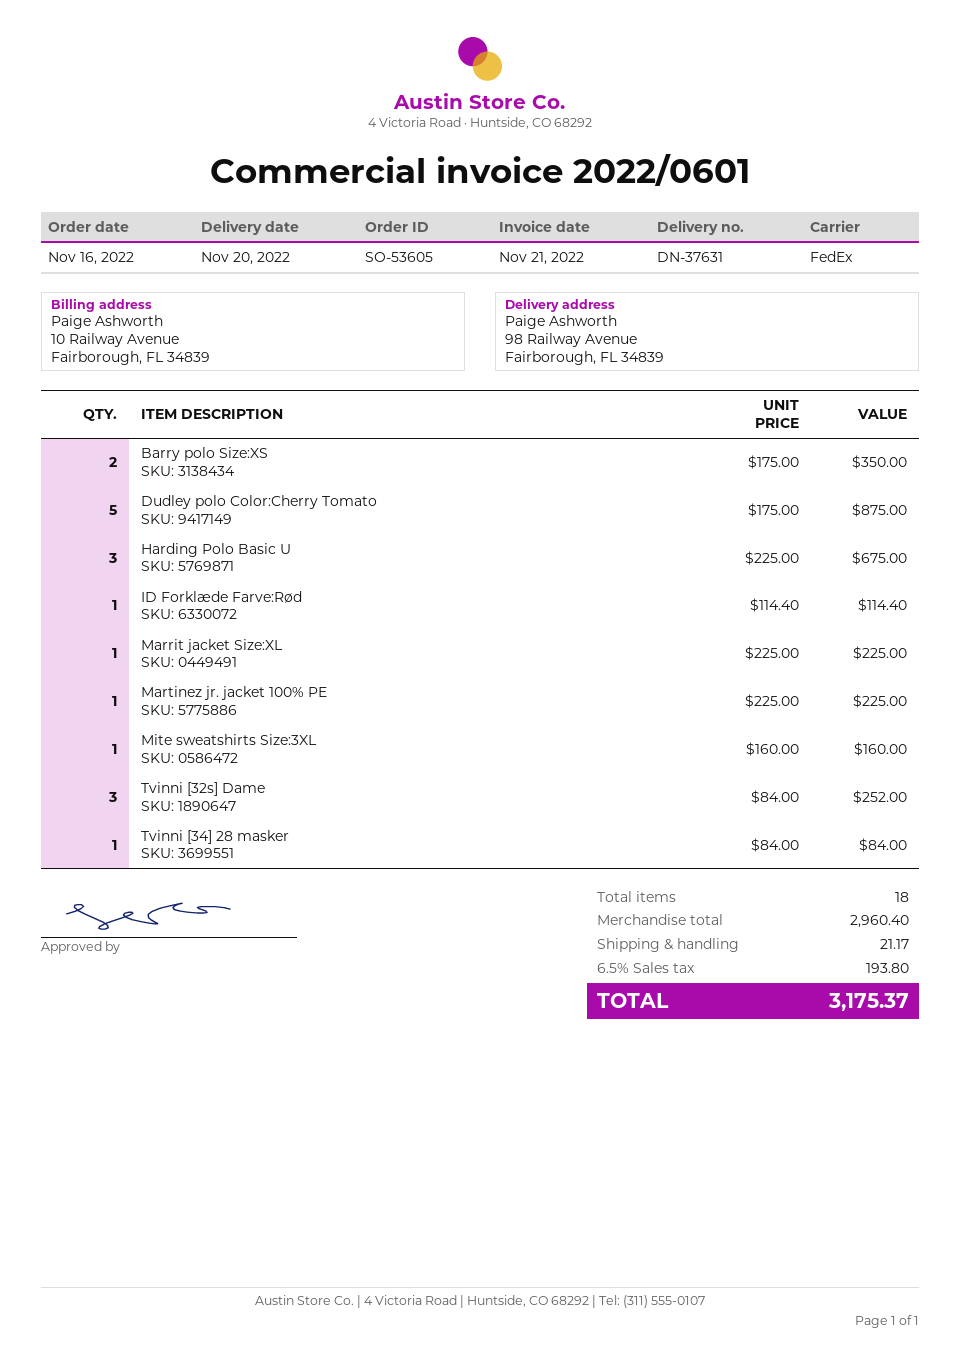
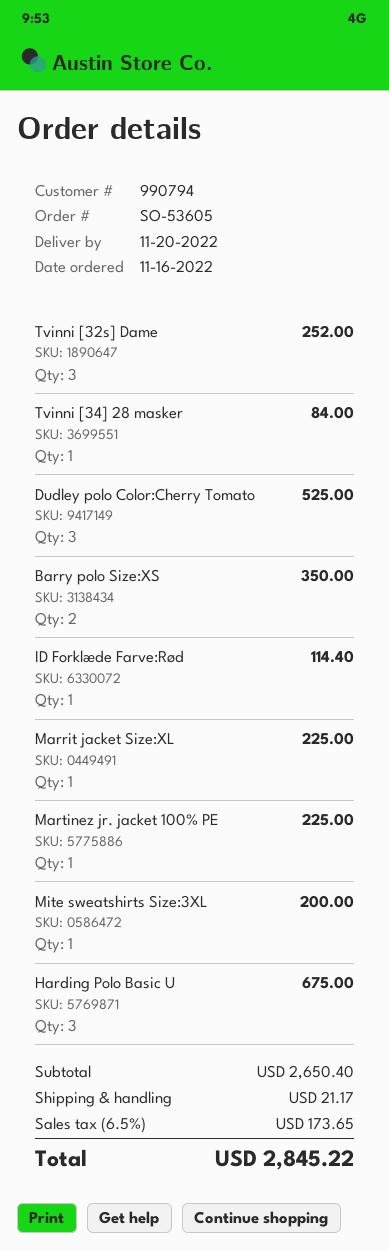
Dudley polo Color:Cherry Tomato: 5 for 875.00 -> 3 for 525.00
Mite sweatshirts Size:3XL: 1 for 160.00 -> 1 for 200.00
subtotal: 2960.40 -> 2650.40
tax: 6.5% = 193.80 -> 6.5% = 173.65
total: 3175.37 -> 2845.22

